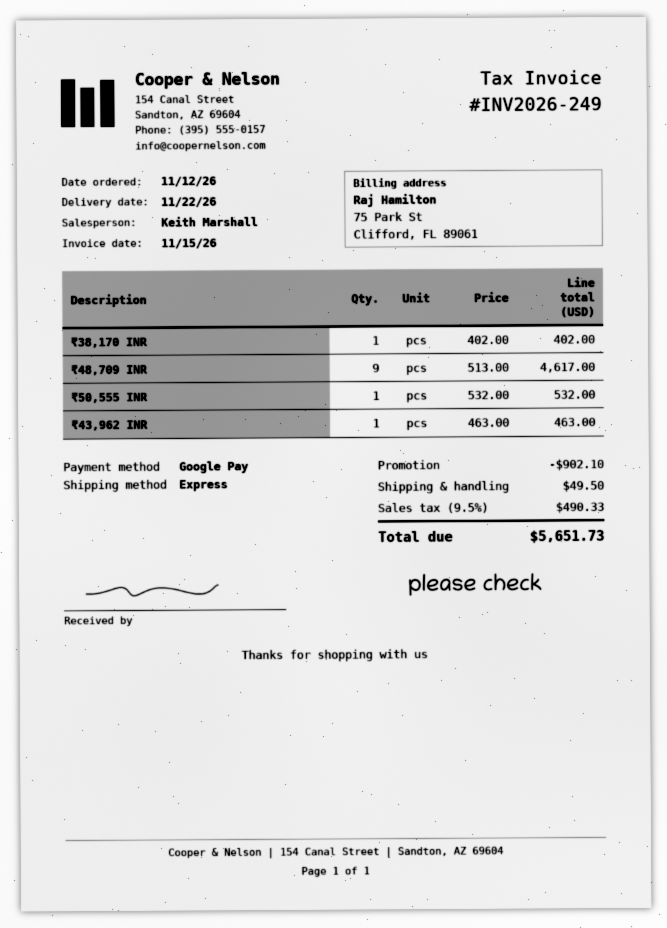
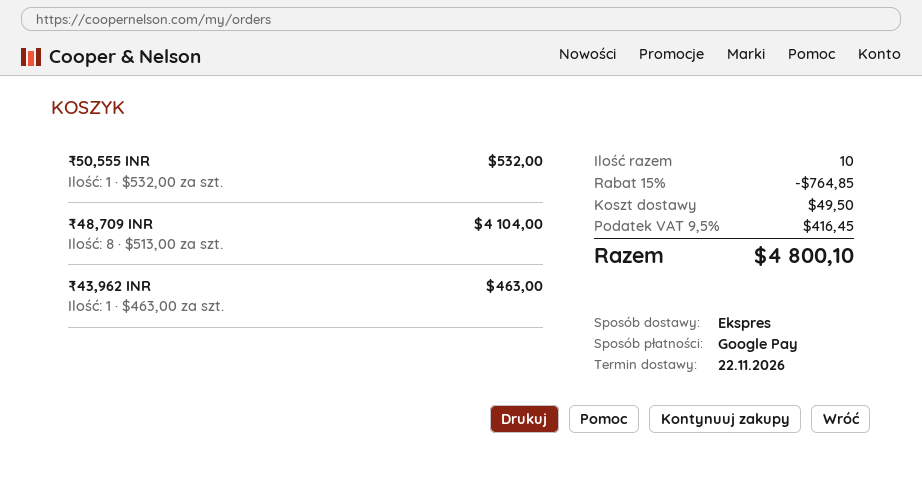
₹38,170 INR: 1 x 402.00 = 402.00 -> none
₹48,709 INR: 9 x 513.00 = 4617.00 -> 8 x 513.00 = 4104.00
discount: 902.10 -> 764.85
tax: 9.5% = 490.33 -> 9.5% = 416.45
total: 5651.73 -> 4800.10

